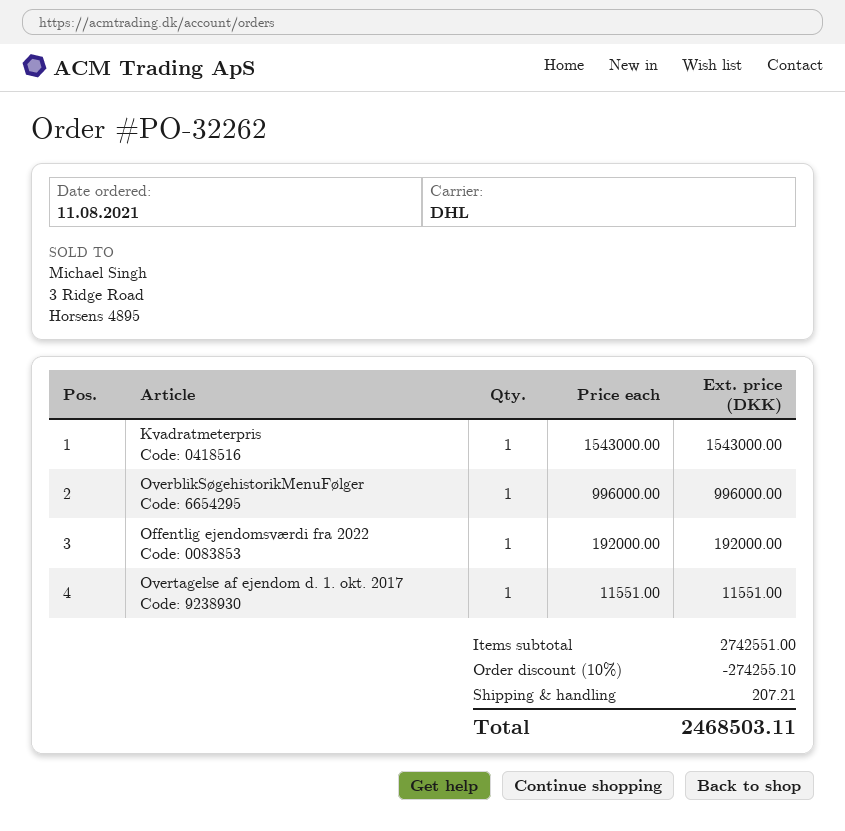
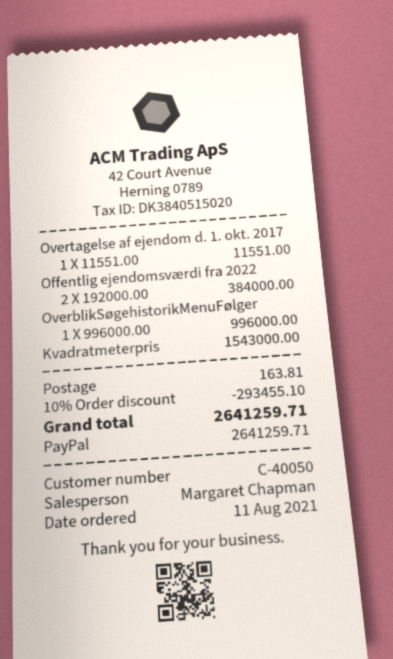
Offentlig ejendomsværdi fra 2022: 1 x 192000.00 = 192000.00 -> 2 x 192000.00 = 384000.00
discount: 10% = 274255.10 -> 10% = 293455.10
shipping: 207.21 -> 163.81
total: 2468503.11 -> 2641259.71

